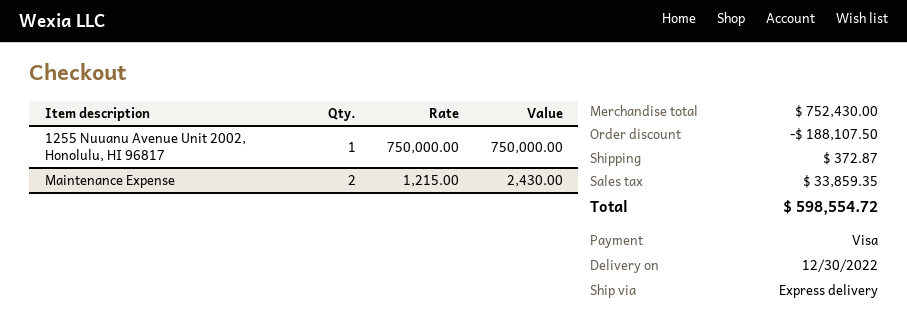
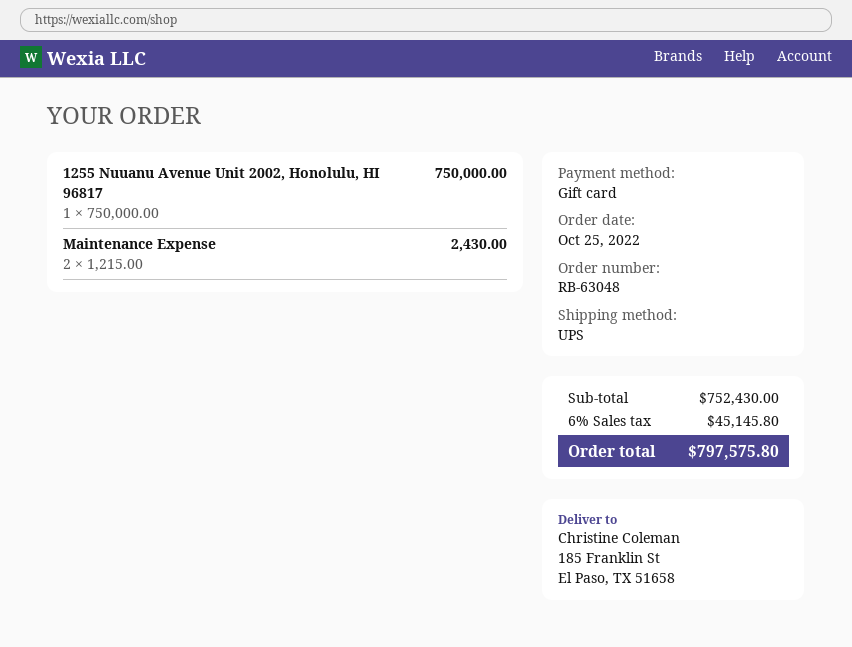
payment method: Visa -> gift card
shipping method: express -> UPS
discount: 188107.50 -> none
shipping: 372.87 -> none
tax: 33859.35 -> 45145.80
total: 598554.72 -> 797575.80

